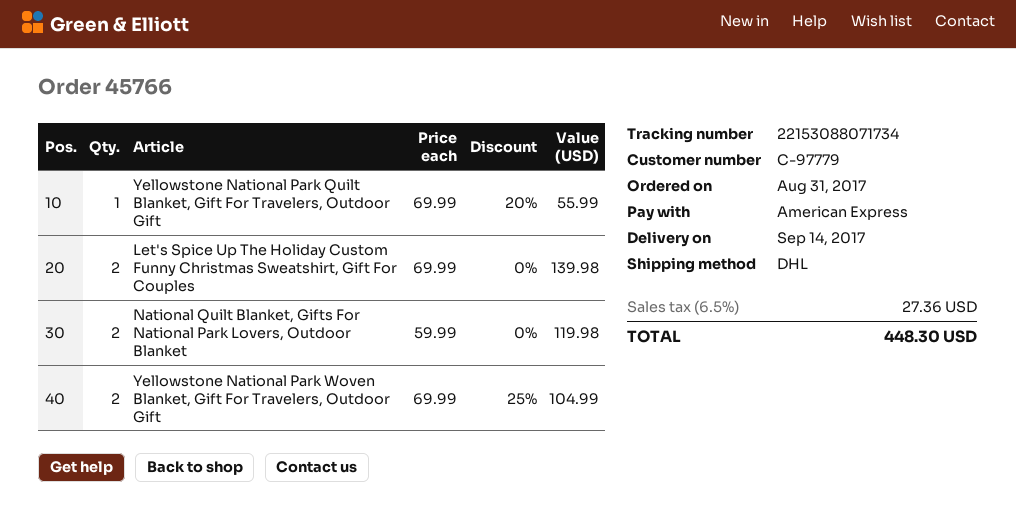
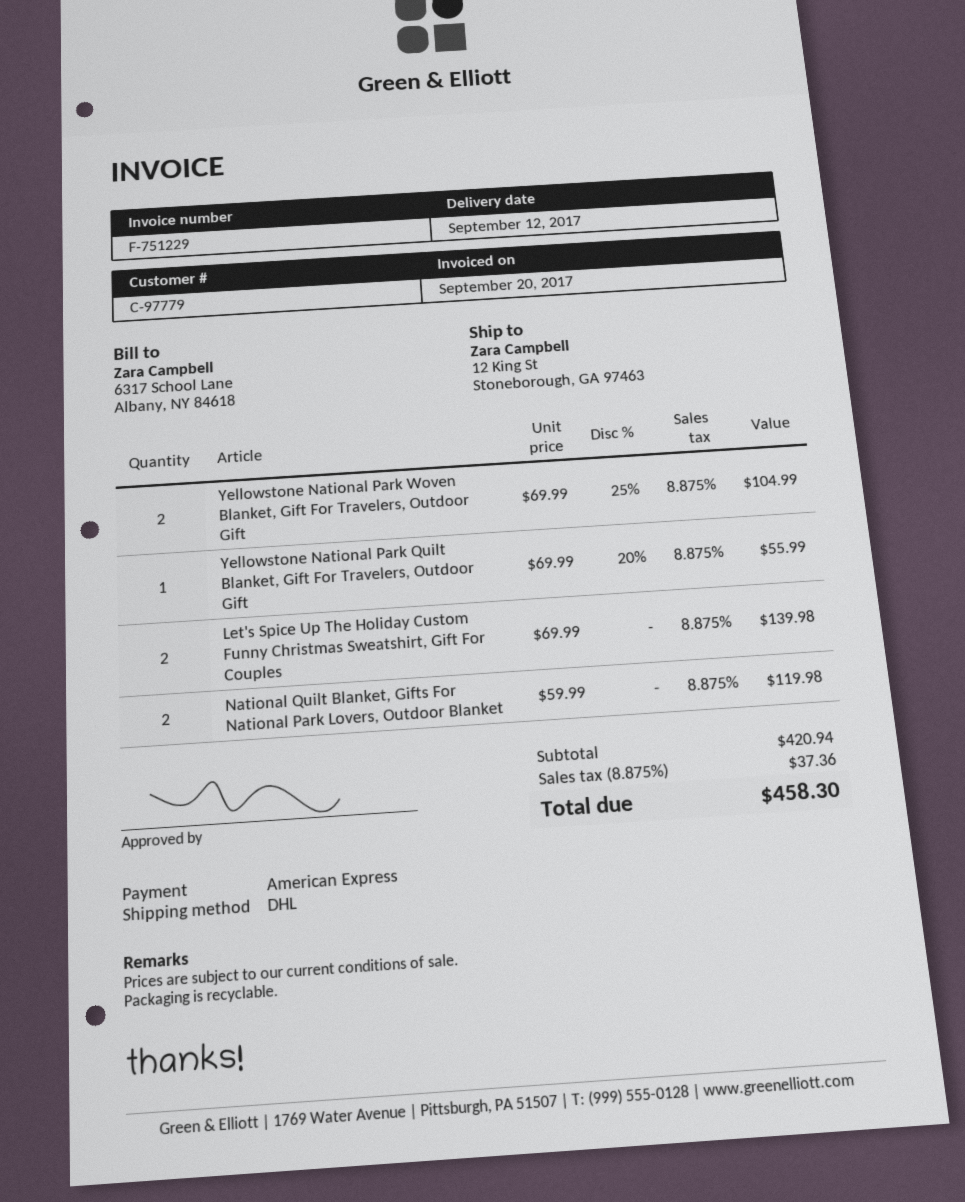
delivery date: 2017-09-14 -> 2017-09-12
tax: 6.5% = 27.36 -> 8.875% = 37.36
total: 448.30 -> 458.30

